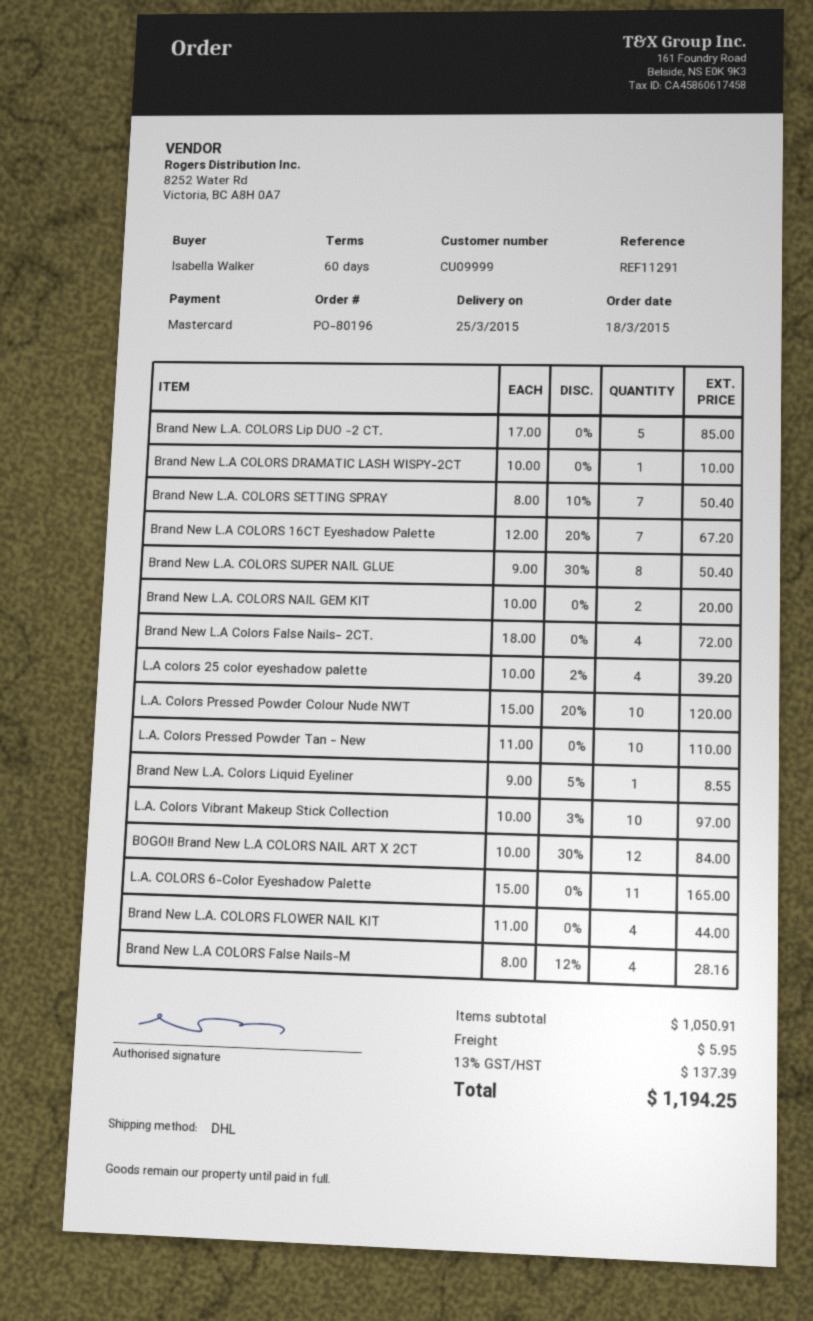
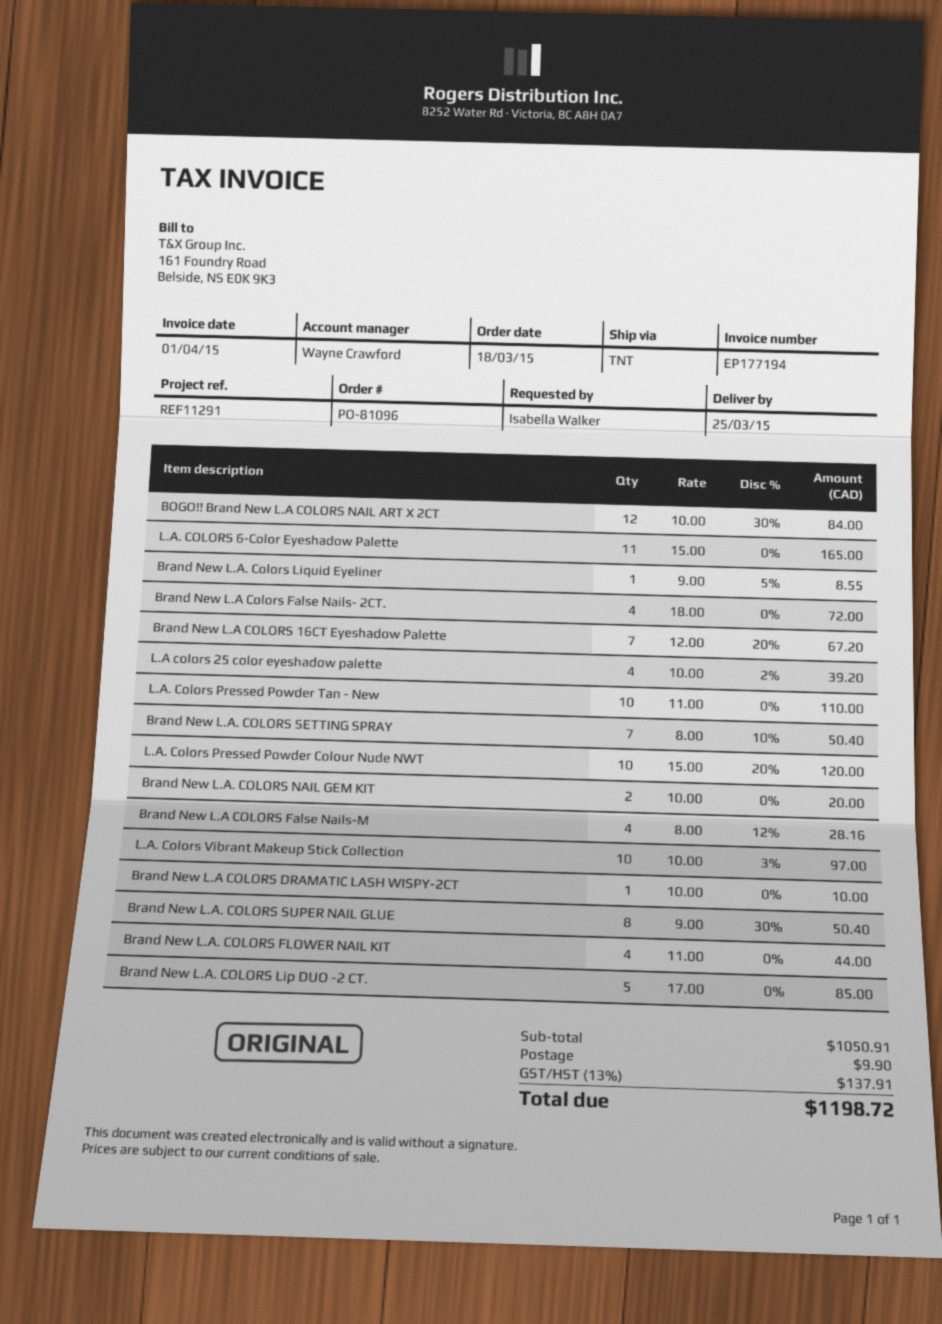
order number: PO-80196 -> PO-81096
shipping method: DHL -> TNT
shipping: 5.95 -> 9.90
tax: 13% = 137.39 -> 13% = 137.91
total: 1194.25 -> 1198.72

